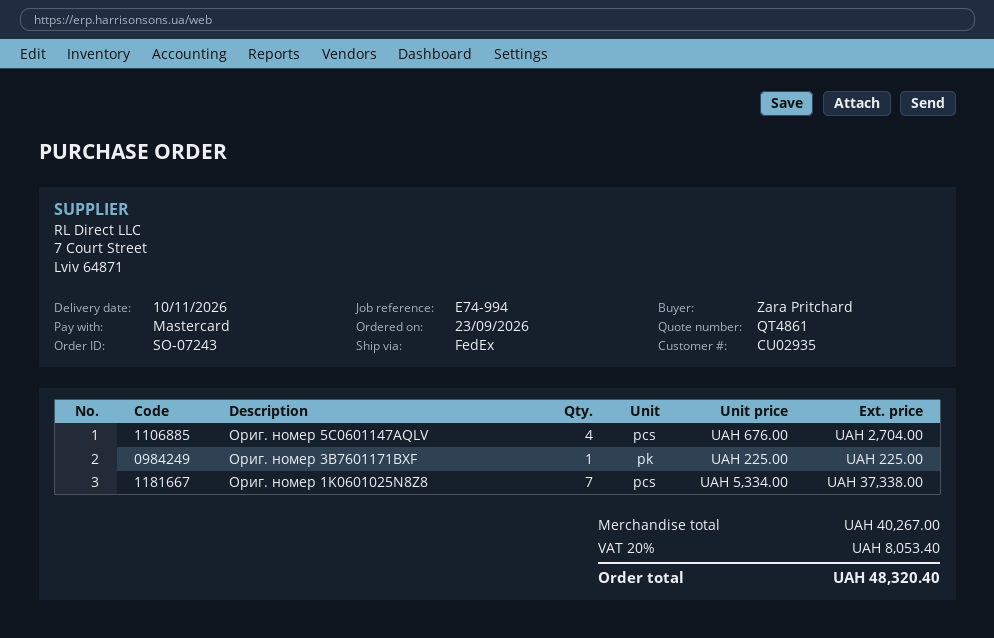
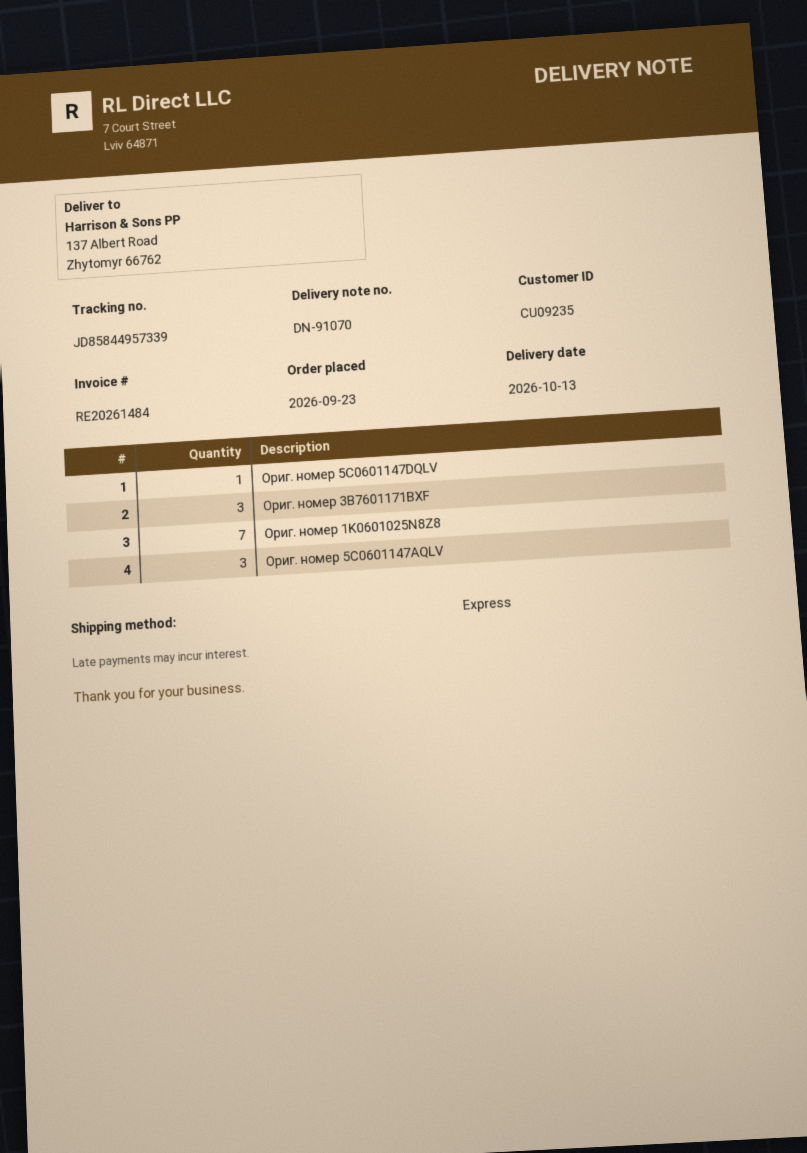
delivery date: 2026-11-10 -> 2026-10-13
customer number: CU02935 -> CU09235
shipping method: FedEx -> express
Ориг. номер 5C0601147AQLV: 4 -> 3
Ориг. номер 3B7601171BXF: 1 -> 3
Ориг. номер 5C0601147DQLV: none -> 1

